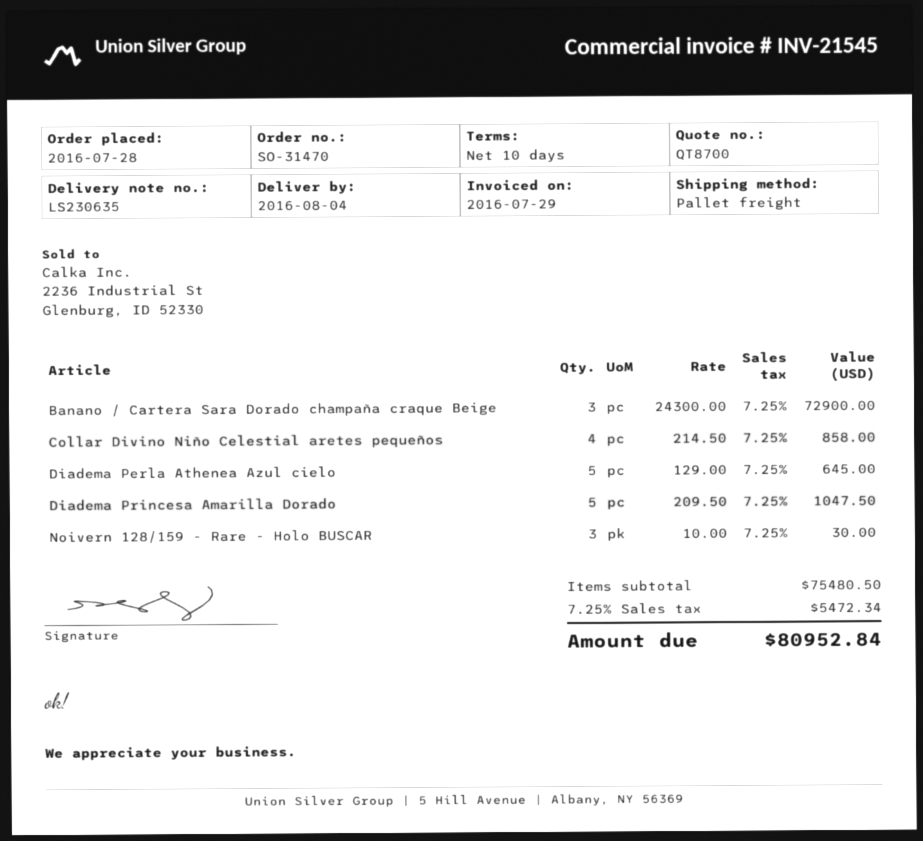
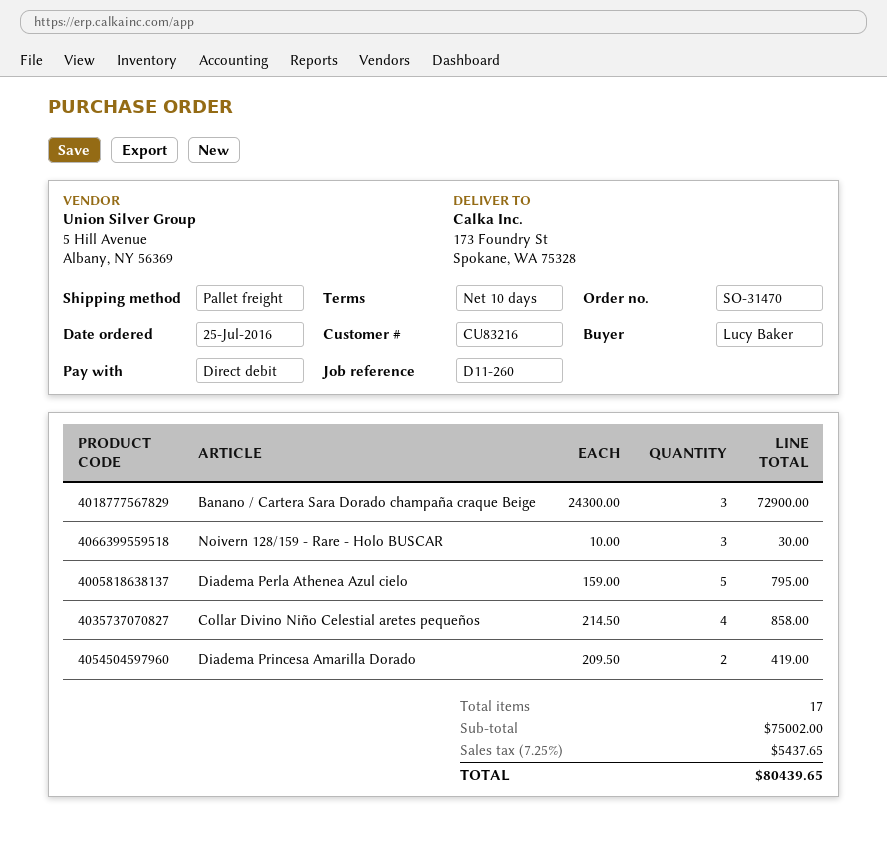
order date: 2016-07-28 -> 2016-07-25
Diadema Perla Athenea Azul cielo: 5 x 129.00 = 645.00 -> 5 x 159.00 = 795.00
Diadema Princesa Amarilla Dorado: 5 x 209.50 = 1047.50 -> 2 x 209.50 = 419.00
subtotal: 75480.50 -> 75002.00
tax: 7.25% = 5472.34 -> 7.25% = 5437.65
total: 80952.84 -> 80439.65

